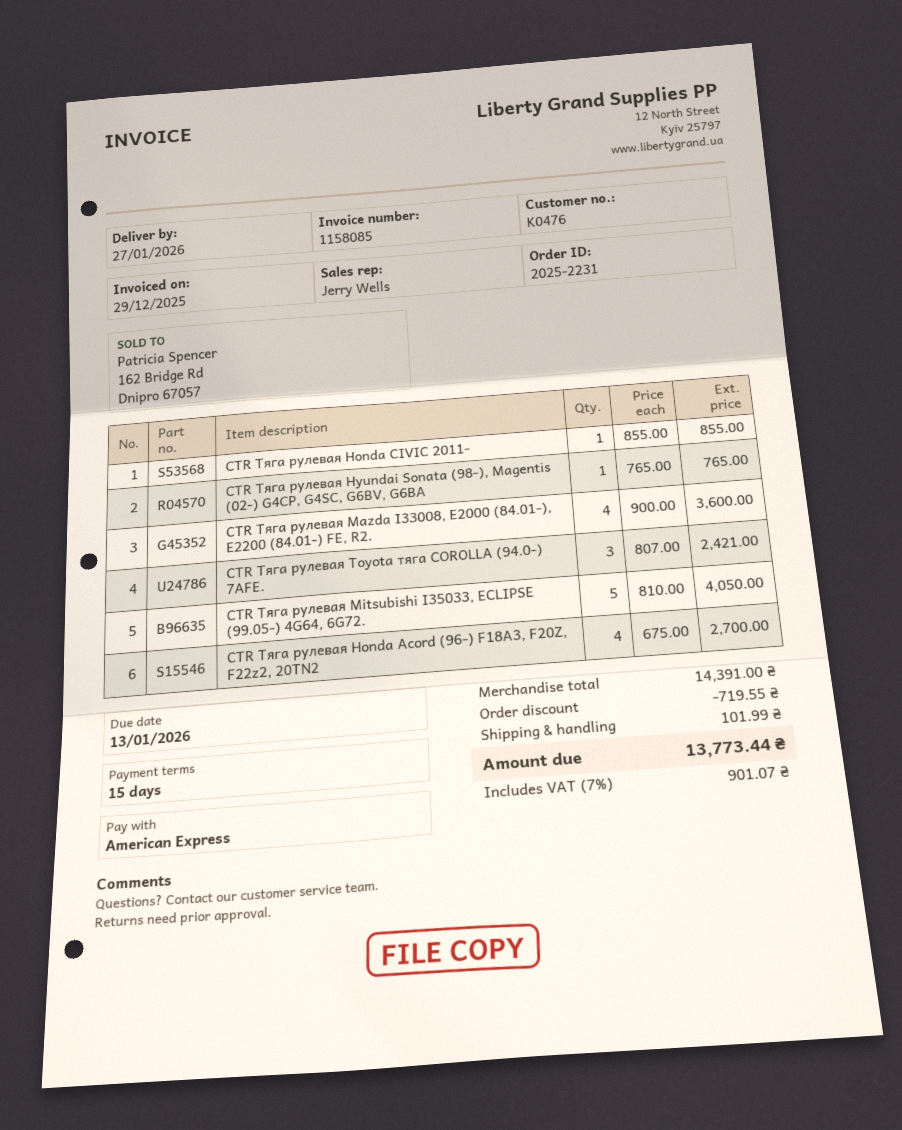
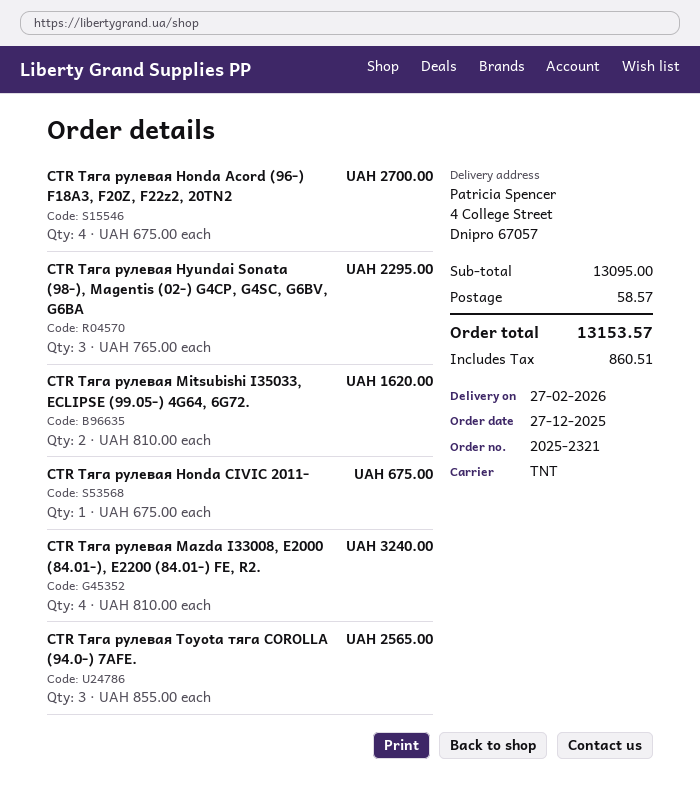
order number: 2025-2231 -> 2025-2321
delivery date: 2026-01-27 -> 2026-02-27
CTR Тяга рулевая Honda CIVIC 2011-: 1 x 855.00 = 855.00 -> 1 x 675.00 = 675.00
CTR Тяга рулевая Hyundai Sonata (98-), Magentis (02-) G4CP, G4SC, G6BV, G6BA: 1 x 765.00 = 765.00 -> 3 x 765.00 = 2295.00
CTR Тяга рулевая Mazda I33008, E2000 (84.01-), E2200 (84.01-) FE, R2.: 4 x 900.00 = 3600.00 -> 4 x 810.00 = 3240.00
CTR Тяга рулевая Toyota тяга COROLLA (94.0-) 7AFE.: 3 x 807.00 = 2421.00 -> 3 x 855.00 = 2565.00
CTR Тяга рулевая Mitsubishi I35033, ECLIPSE (99.05-) 4G64, 6G72.: 5 x 810.00 = 4050.00 -> 2 x 810.00 = 1620.00
subtotal: 14391.00 -> 13095.00
discount: 719.55 -> none
shipping: 101.99 -> 58.57
tax: 901.07 -> 860.51
total: 13773.44 -> 13153.57

